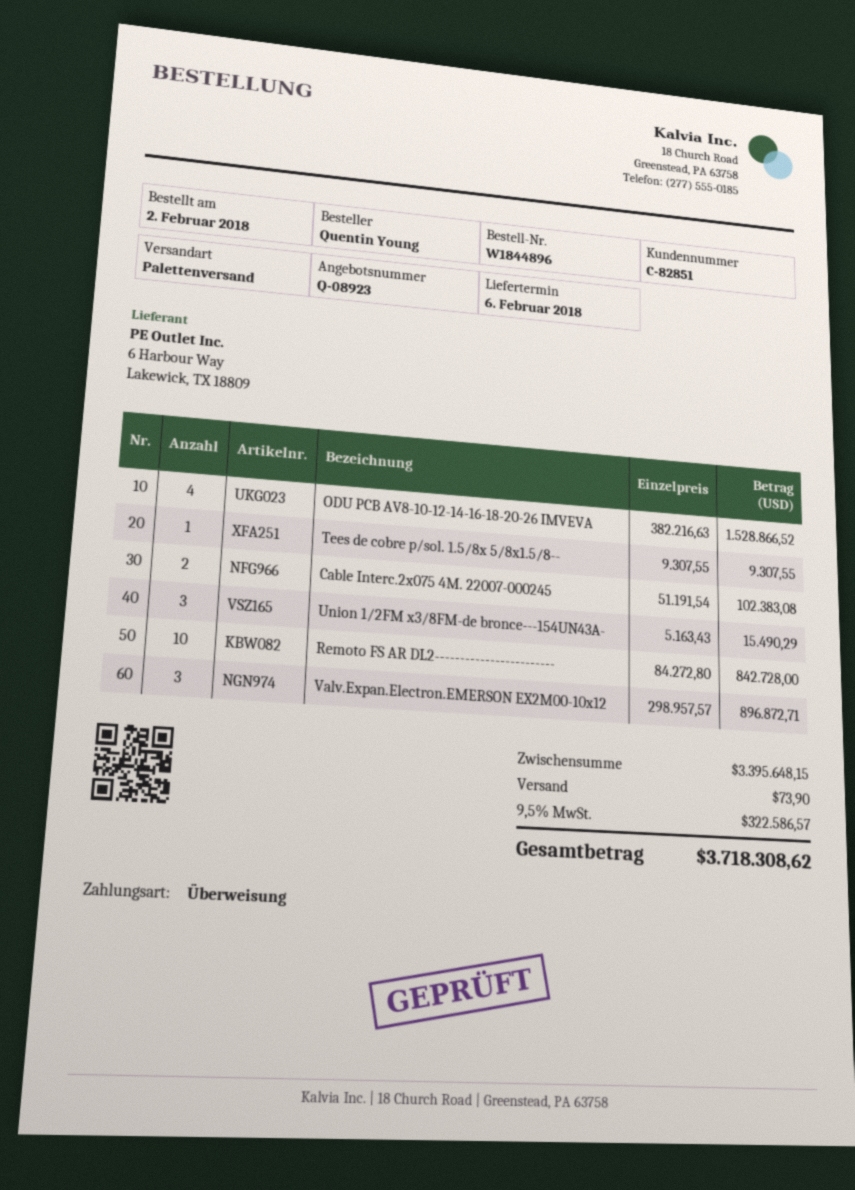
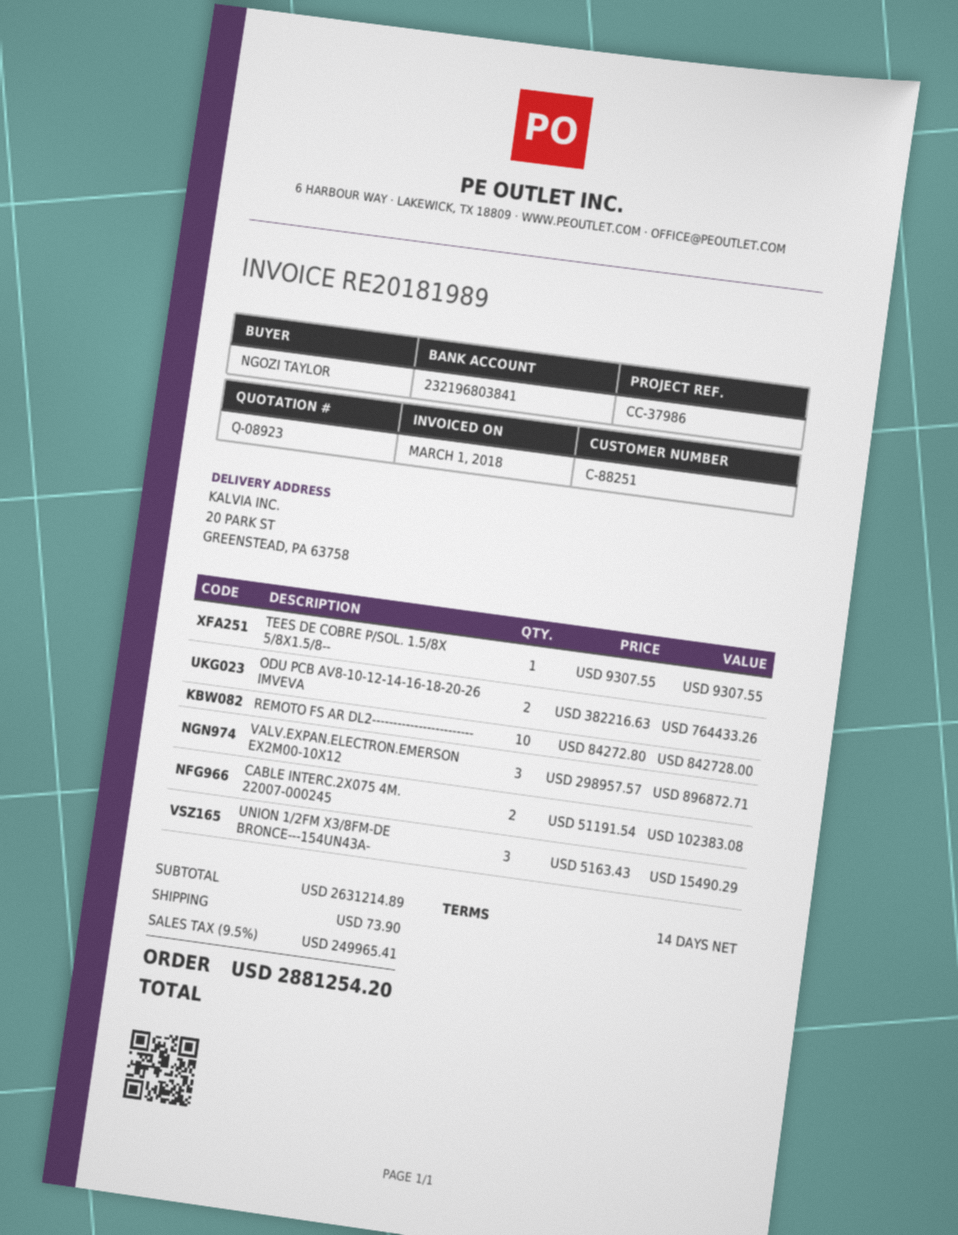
customer number: C-82851 -> C-88251
ordered by: Quentin Young -> NGOZI TAYLOR
ODU PCB AV8-10-12-14-16-18-20-26 IMVEVA: 4 x 382216.63 = 1528866.52 -> 2 x 382216.63 = 764433.26
subtotal: 3395648.15 -> 2631214.89
tax: 9.5% = 322586.57 -> 9.5% = 249965.41
total: 3718308.62 -> 2881254.20

